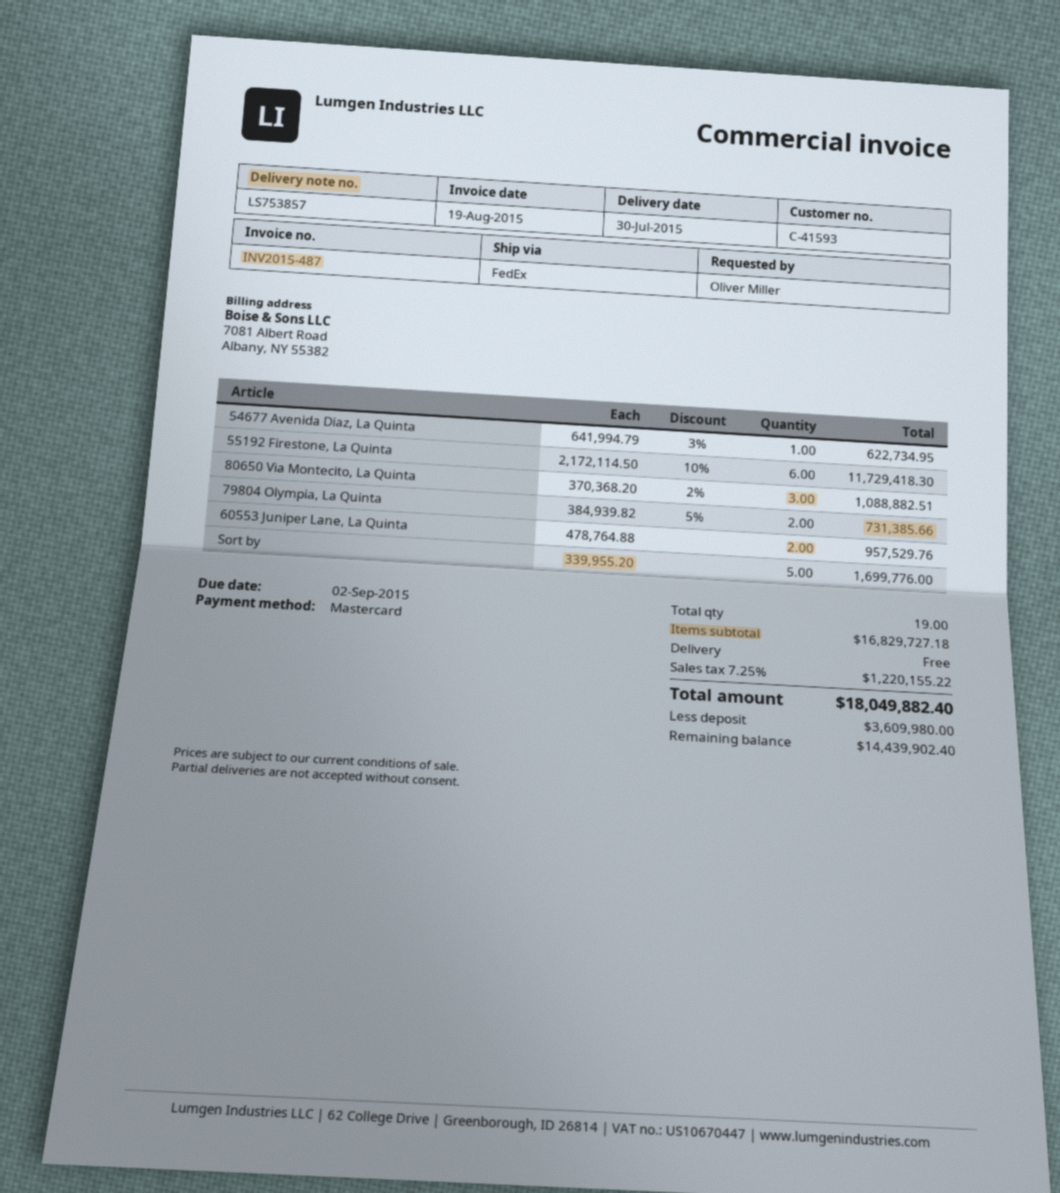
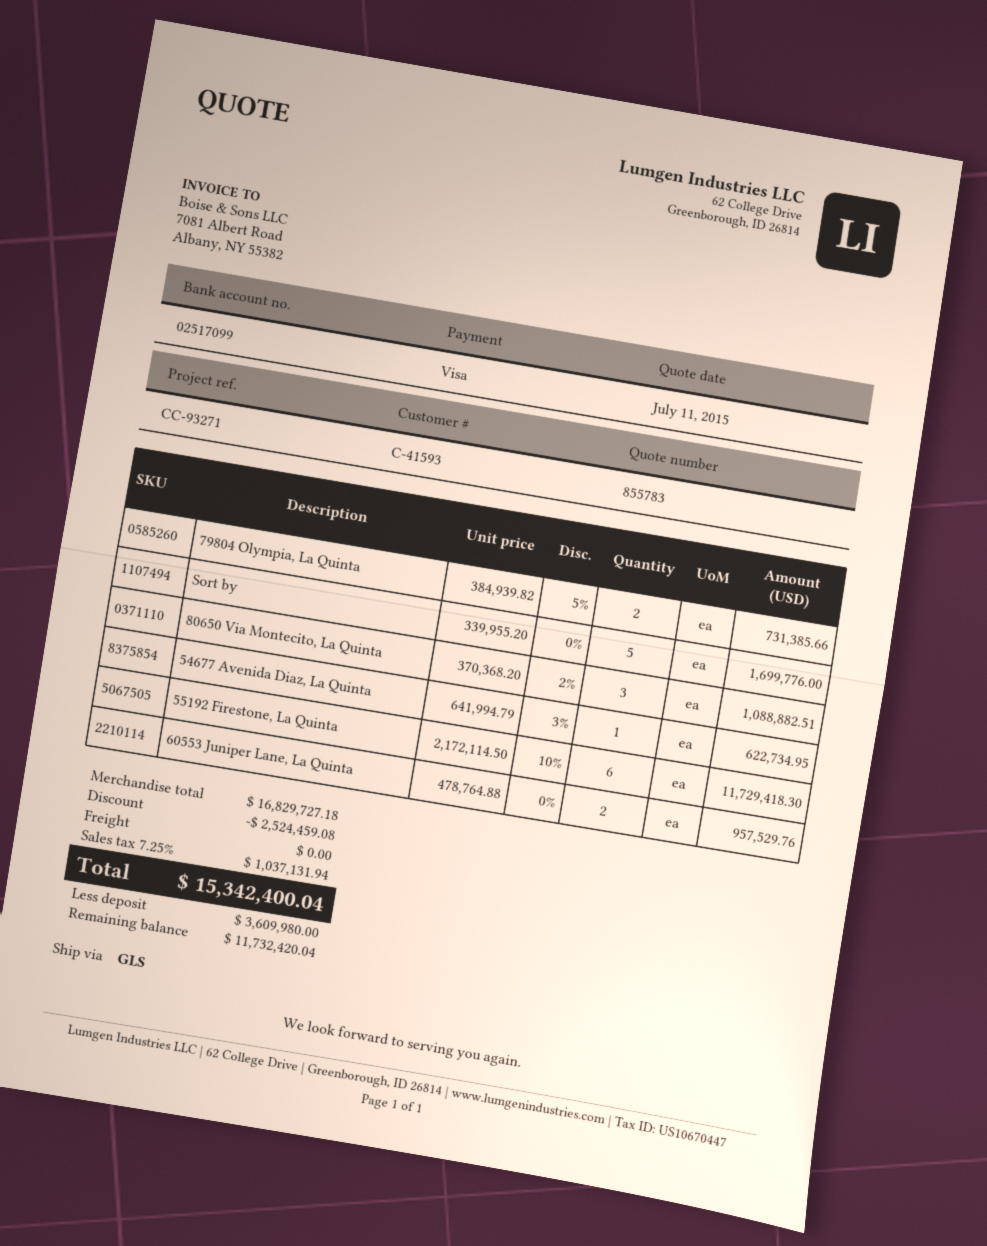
payment method: Mastercard -> Visa
shipping method: FedEx -> GLS
discount: none -> 2524459.08
tax: 7.25% = 1220155.22 -> 7.25% = 1037131.94
total: 18049882.40 -> 15342400.04
balance: 14439902.40 -> 11732420.04

